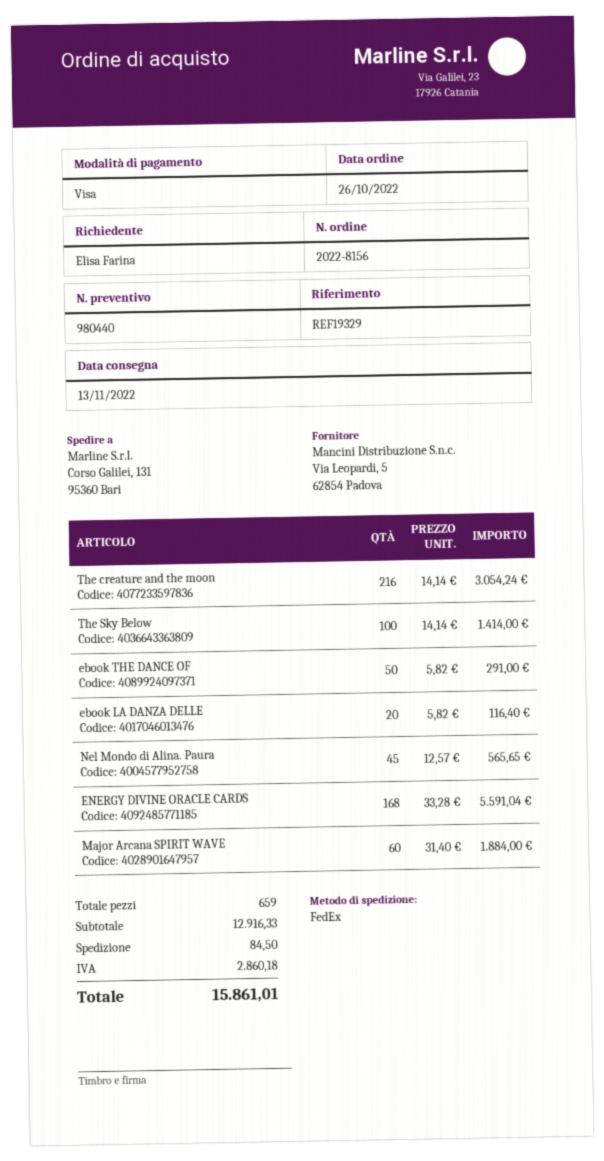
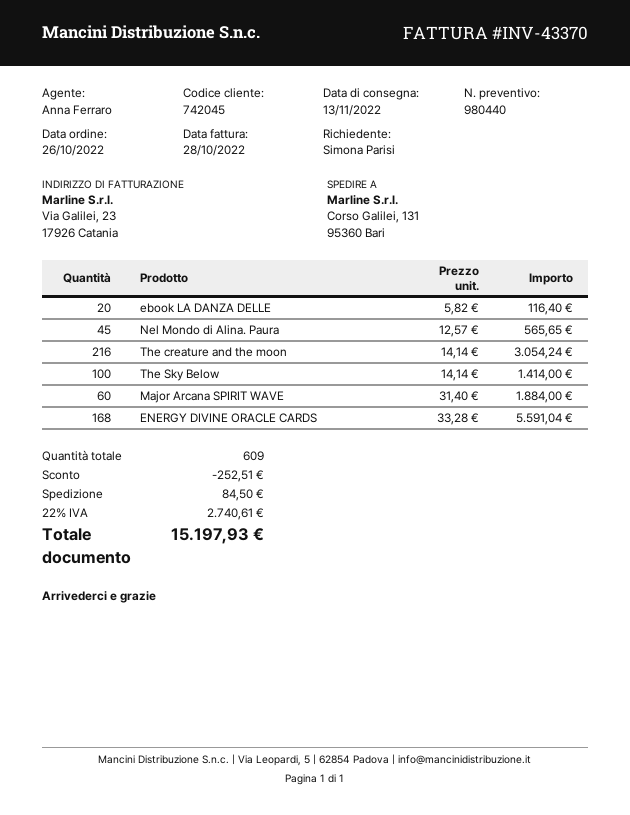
ordered by: Elisa Farina -> Simona Parisi
ebook THE DANCE OF: 50 x 5.82 = 291.00 -> none
total quantity: 659 -> 609
discount: none -> 252.51
tax: 2860.18 -> 2740.61
total: 15861.01 -> 15197.93

